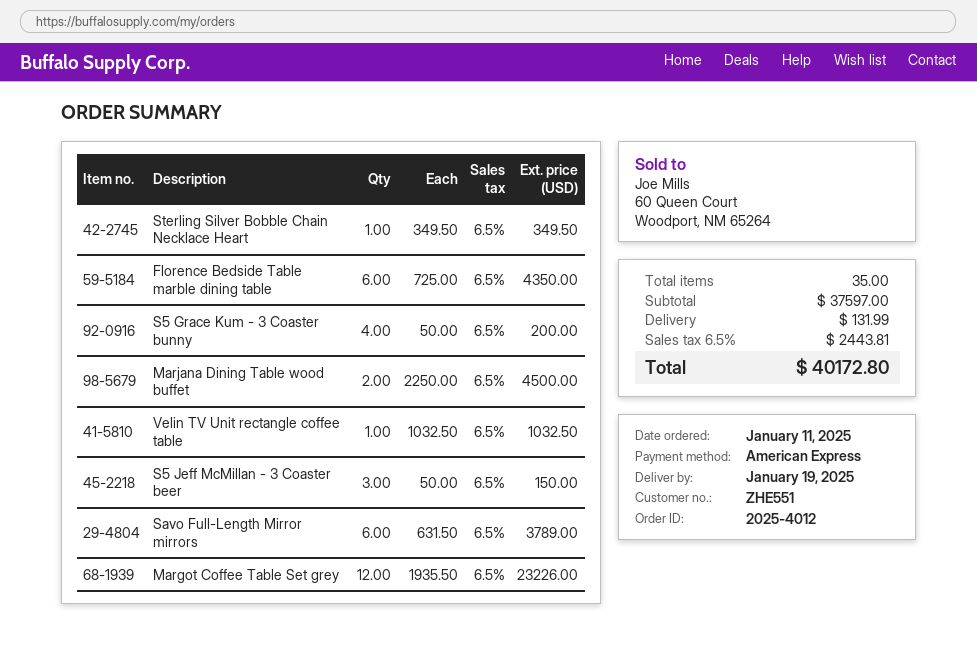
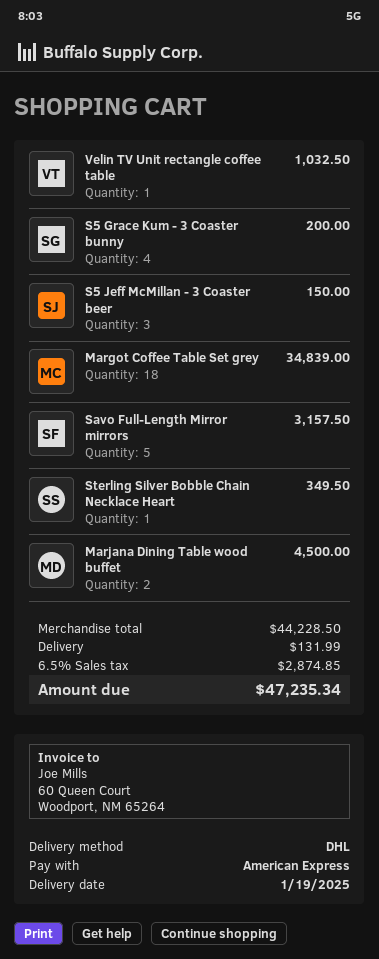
Florence Bedside Table marble dining table: 6 for 4350.00 -> none
Savo Full-Length Mirror mirrors: 6 for 3789.00 -> 5 for 3157.50
Margot Coffee Table Set grey: 12 for 23226.00 -> 18 for 34839.00
subtotal: 37597.00 -> 44228.50
tax: 6.5% = 2443.81 -> 6.5% = 2874.85
total: 40172.80 -> 47235.34

